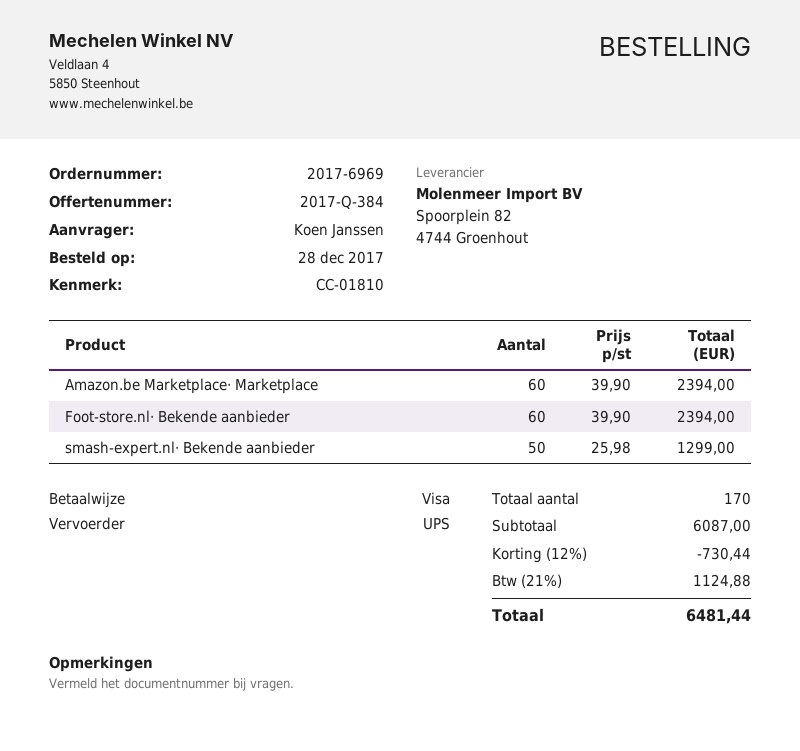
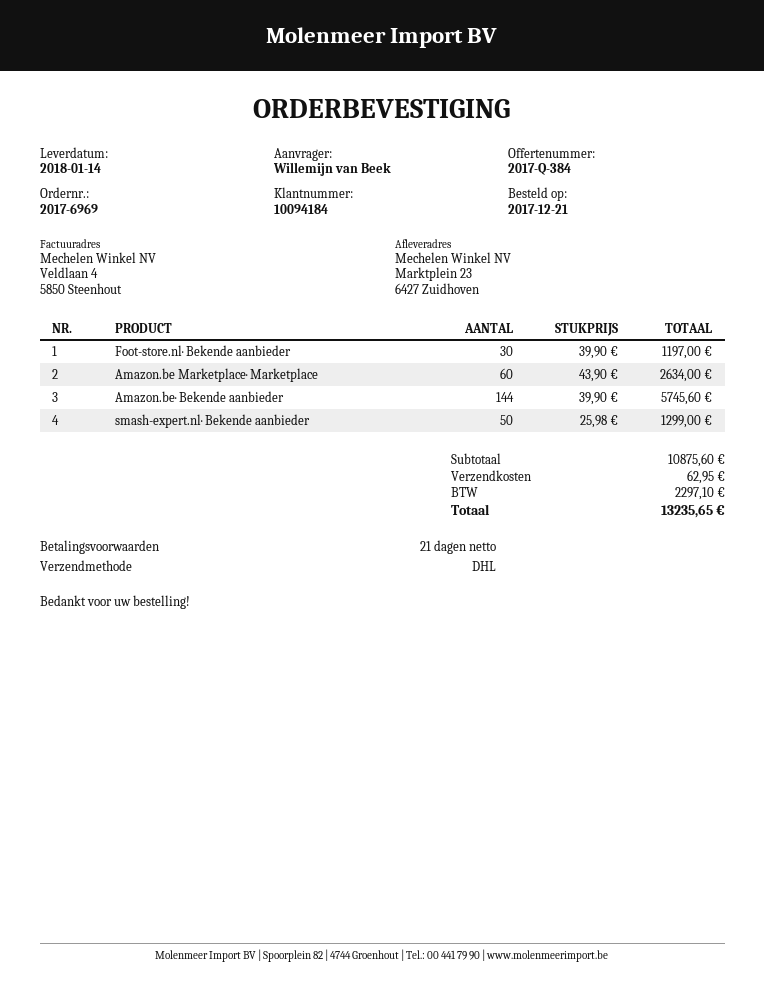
order date: 2017-12-28 -> 2017-12-21
ordered by: Koen Janssen -> Willemijn van Beek
shipping method: UPS -> DHL
Amazon.be Marketplace· Marketplace: 60 x 39.90 = 2394.00 -> 60 x 43.90 = 2634.00
Foot-store.nl· Bekende aanbieder: 60 x 39.90 = 2394.00 -> 30 x 39.90 = 1197.00
Amazon.be· Bekende aanbieder: none -> 144 x 39.90 = 5745.60
subtotal: 6087.00 -> 10875.60
discount: 12% = 730.44 -> none
shipping: none -> 62.95
tax: 1124.88 -> 2297.10
total: 6481.44 -> 13235.65

